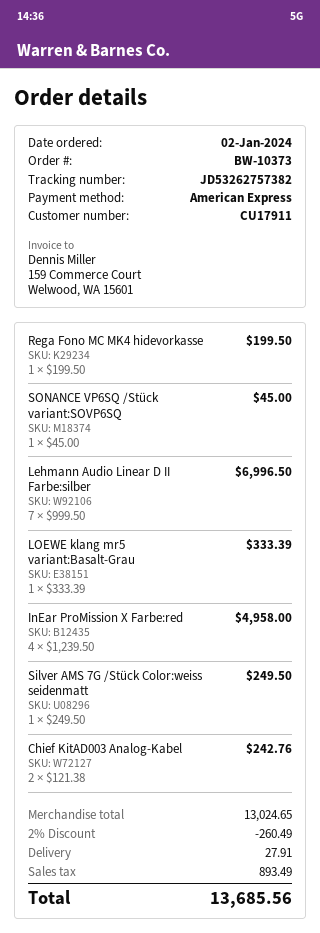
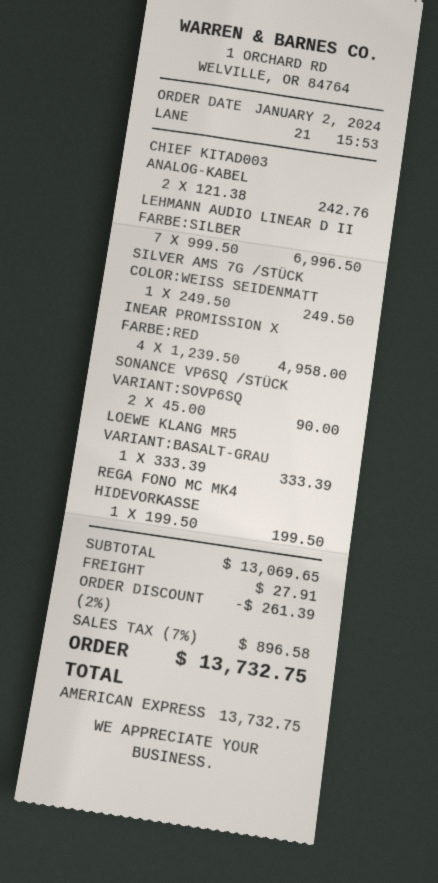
SONANCE VP6SQ /Stück variant:SOVP6SQ: 1 x 45.00 = 45.00 -> 2 x 45.00 = 90.00
subtotal: 13024.65 -> 13069.65
discount: 2% = 260.49 -> 2% = 261.39
tax: 893.49 -> 896.58
total: 13685.56 -> 13732.75

